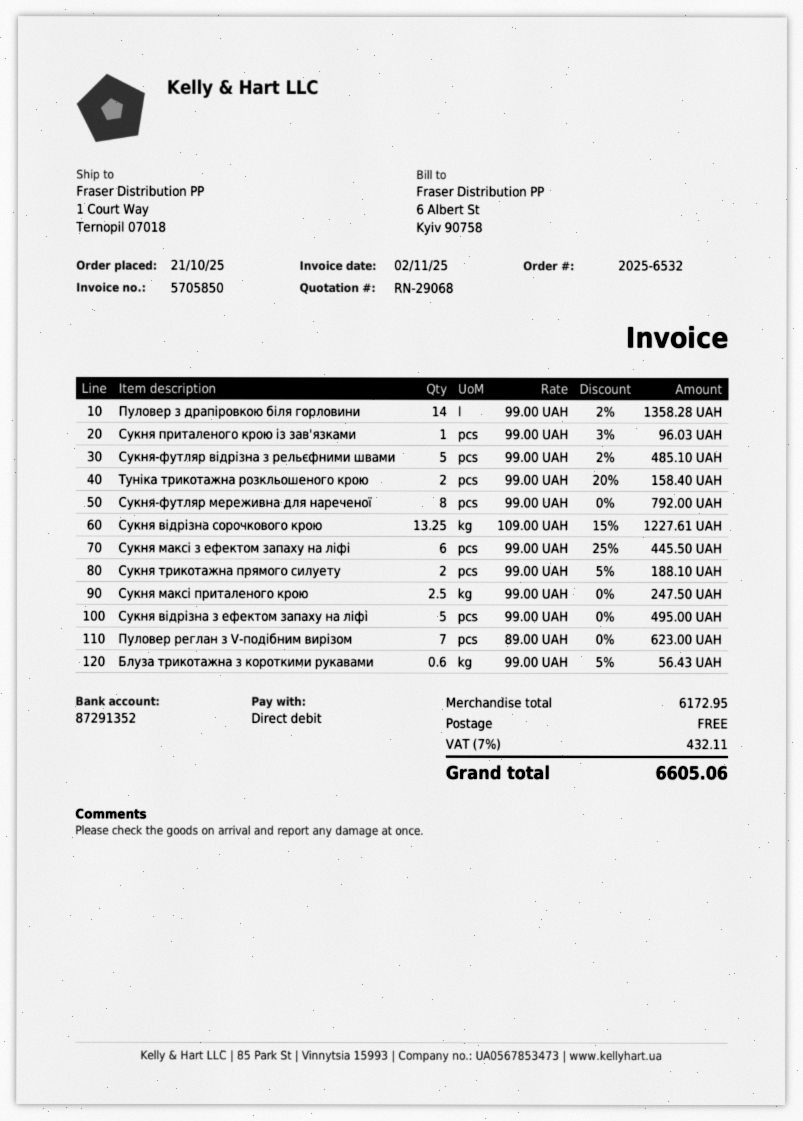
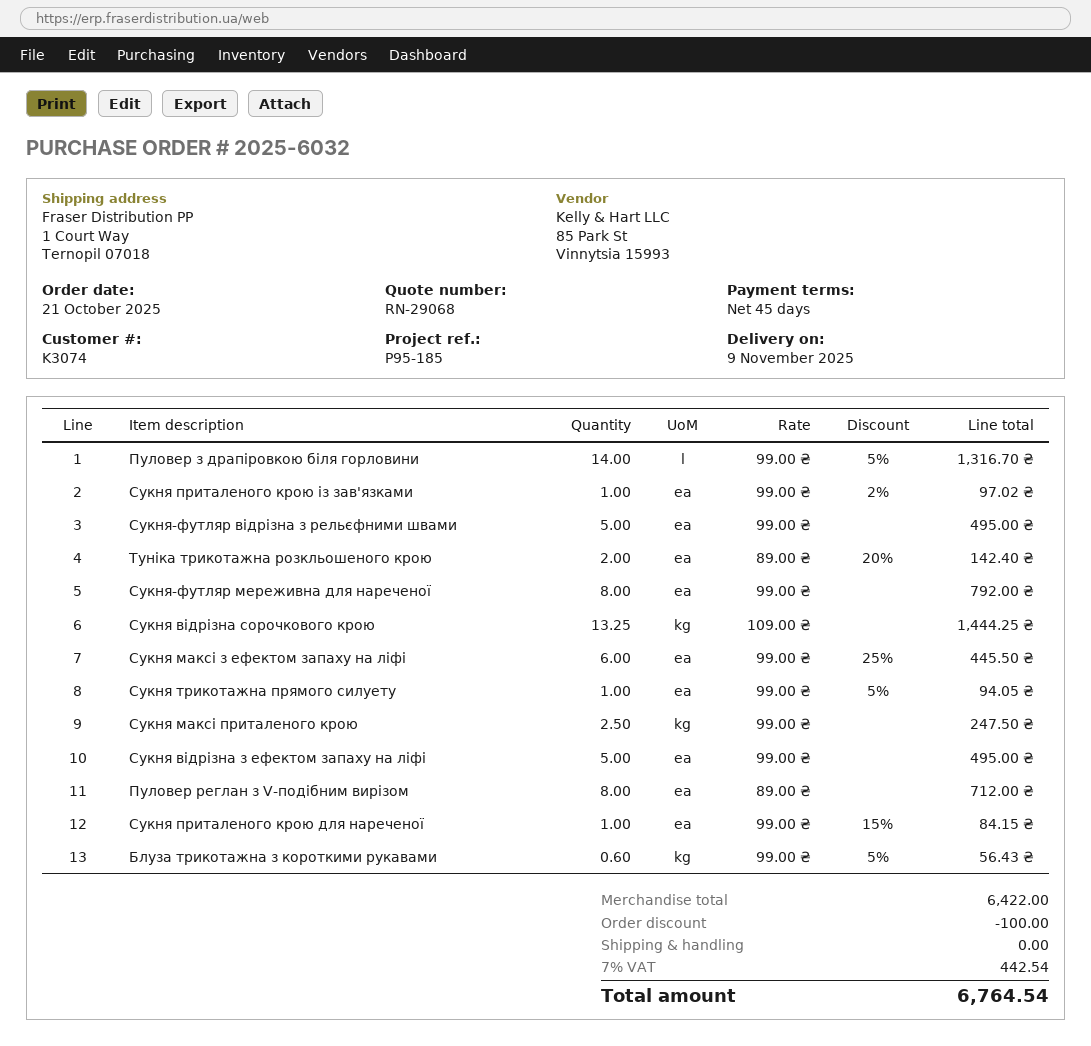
order number: 2025-6532 -> 2025-6032
Пуловер з драпіровкою біля горловини: 14 x 99.00 - 2% = 1358.28 -> 14 x 99.00 - 5% = 1316.70
Сукня приталеного крою із зав'язками: 1 x 99.00 - 3% = 96.03 -> 1 x 99.00 - 2% = 97.02
Сукня-футляр відрізна з рельєфними швами: 5 x 99.00 - 2% = 485.10 -> 5 x 99.00 = 495.00
Туніка трикотажна розкльошеного крою: 2 x 99.00 - 20% = 158.40 -> 2 x 89.00 - 20% = 142.40
Сукня відрізна сорочкового крою: 13.25 x 109.00 - 15% = 1227.61 -> 13.25 x 109.00 = 1444.25
Сукня трикотажна прямого силуету: 2 x 99.00 - 5% = 188.10 -> 1 x 99.00 - 5% = 94.05
Пуловер реглан з V-подібним вирізом: 7 x 89.00 = 623.00 -> 8 x 89.00 = 712.00
Сукня приталеного крою для нареченої: none -> 1 x 99.00 - 15% = 84.15
subtotal: 6172.95 -> 6422.00
discount: none -> 100.00
tax: 7% = 432.11 -> 7% = 442.54
total: 6605.06 -> 6764.54

